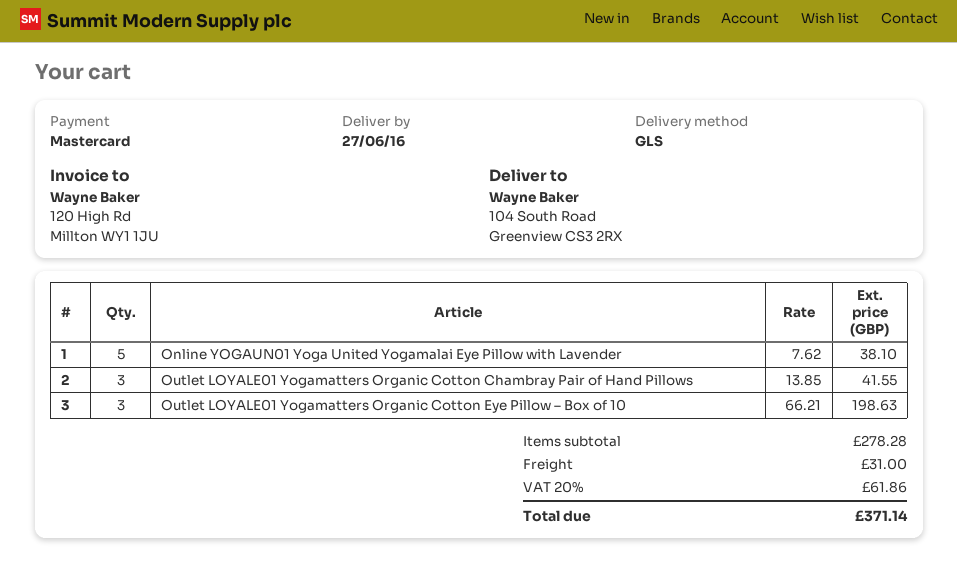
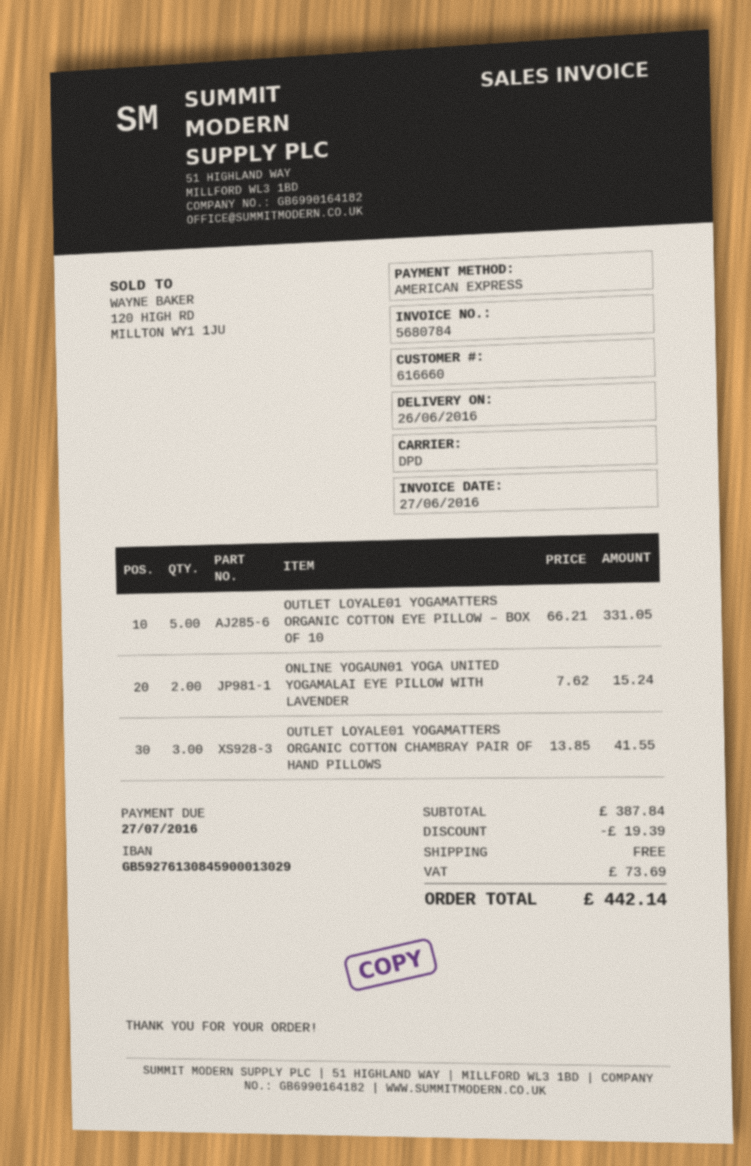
delivery date: 2016-06-27 -> 2016-06-26
payment method: Mastercard -> American Express
shipping method: GLS -> DPD
Online YOGAUN01 Yoga United Yogamalai Eye Pillow with Lavender: 5 x 7.62 = 38.10 -> 2 x 7.62 = 15.24
Outlet LOYALE01 Yogamatters Organic Cotton Eye Pillow – Box of 10: 3 x 66.21 = 198.63 -> 5 x 66.21 = 331.05
subtotal: 278.28 -> 387.84
discount: none -> 19.39
shipping: 31.00 -> 0.00
tax: 61.86 -> 73.69
total: 371.14 -> 442.14

